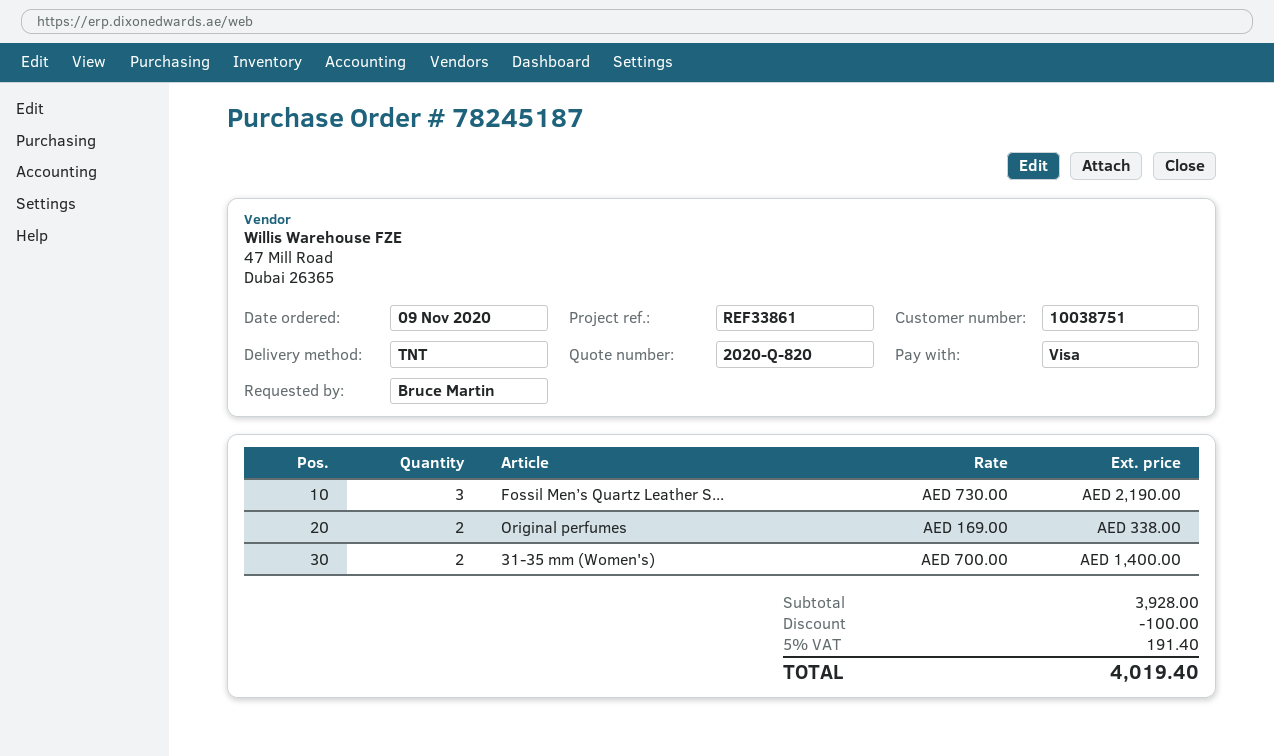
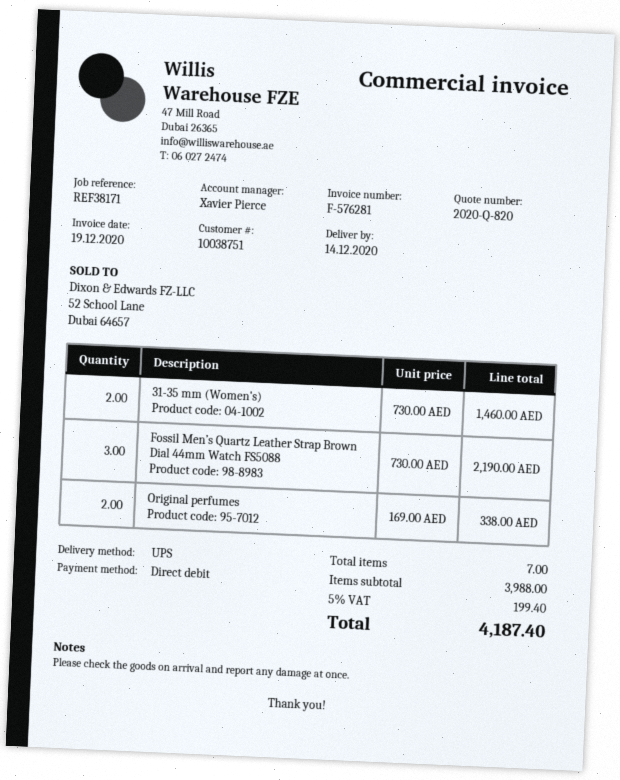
reference: REF33861 -> REF38171
payment method: Visa -> direct debit
shipping method: TNT -> UPS
31-35 mm (Women's): 2 x 700.00 = 1400.00 -> 2 x 730.00 = 1460.00
subtotal: 3928.00 -> 3988.00
discount: 100.00 -> none
tax: 5% = 191.40 -> 5% = 199.40
total: 4019.40 -> 4187.40

